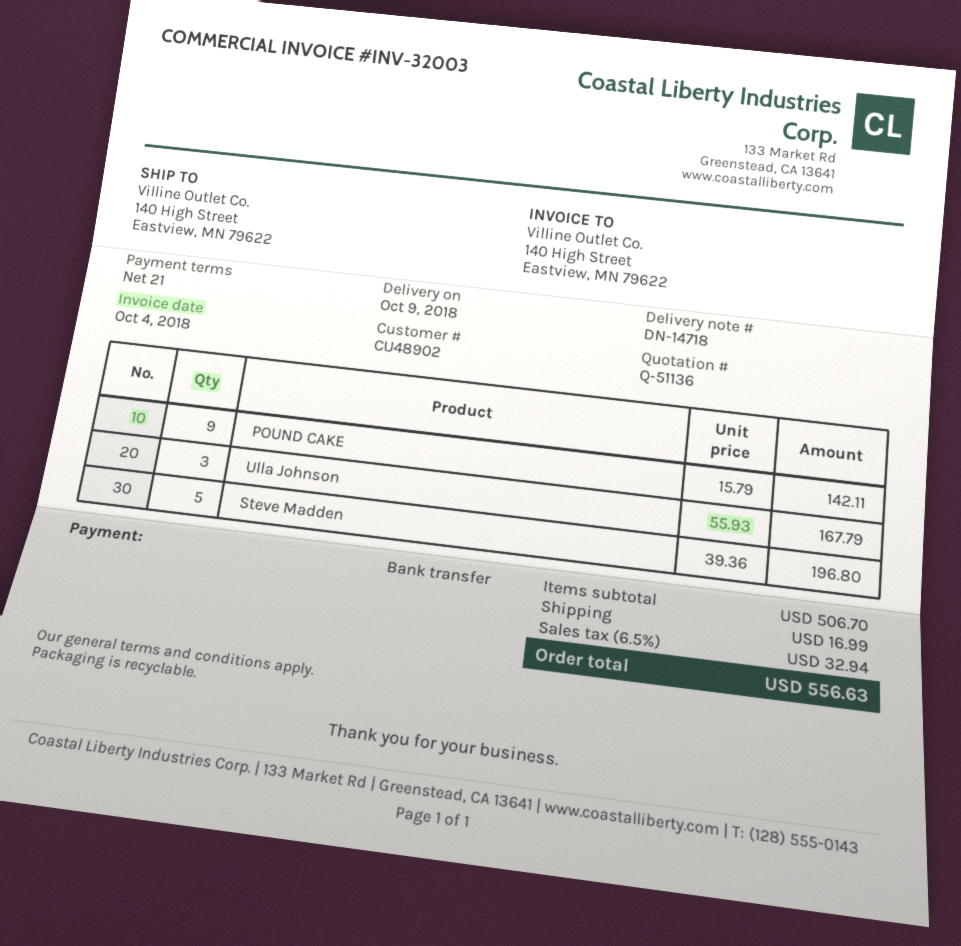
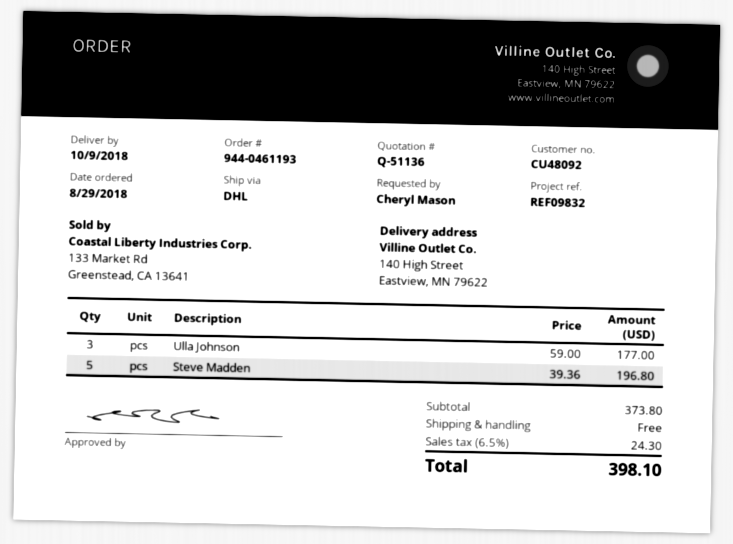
customer number: CU48902 -> CU48092
POUND CAKE: 9 x 15.79 = 142.11 -> none
Ulla Johnson: 3 x 55.93 = 167.79 -> 3 x 59.00 = 177.00
subtotal: 506.70 -> 373.80
shipping: 16.99 -> 0.00
tax: 6.5% = 32.94 -> 6.5% = 24.30
total: 556.63 -> 398.10

